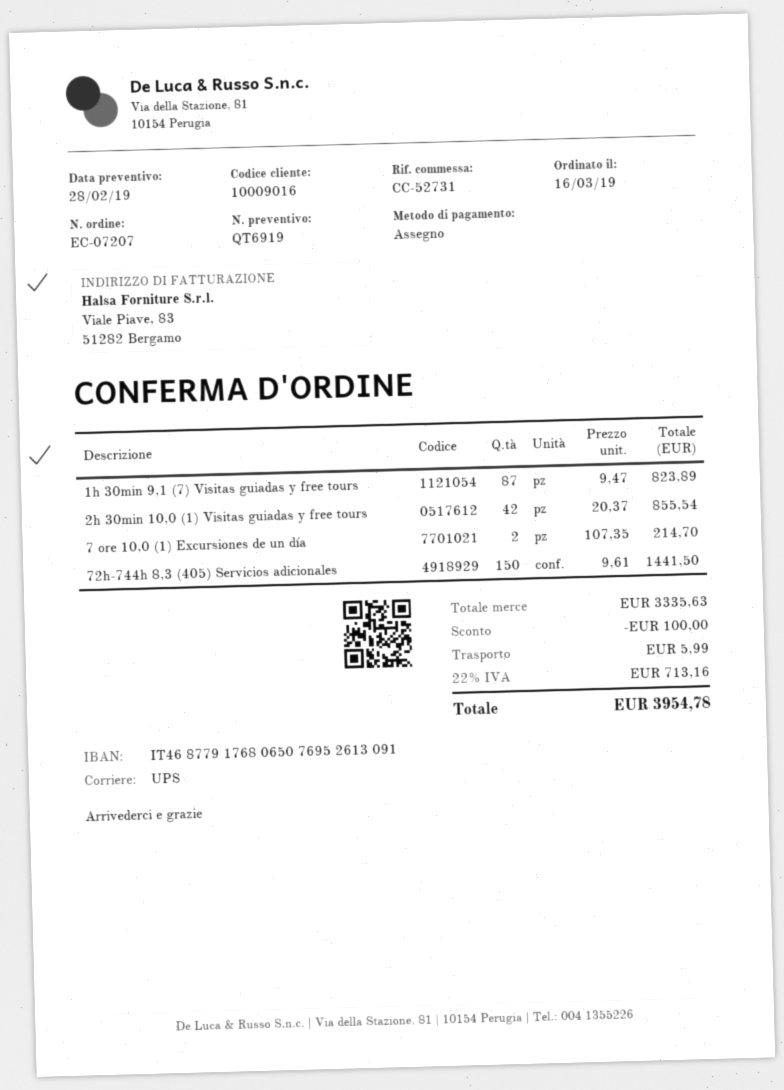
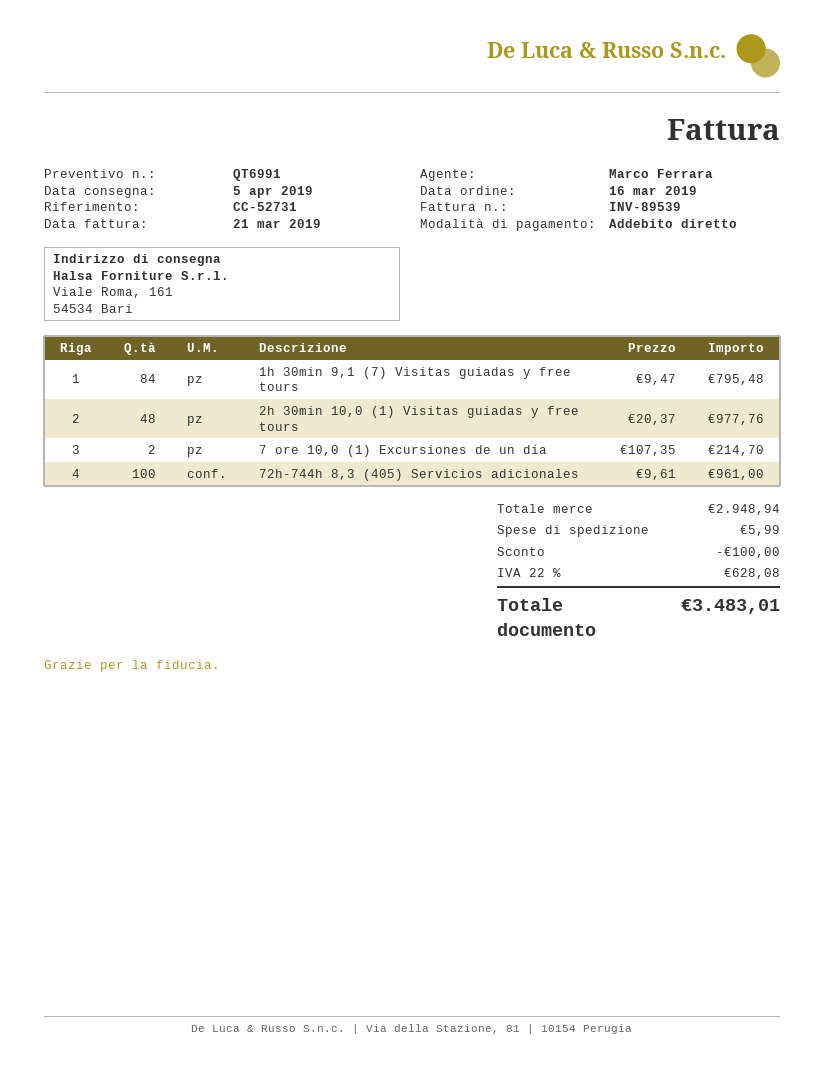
quote number: QT6919 -> QT6991
payment method: cheque -> direct debit
1h 30min 9,1 (7) Visitas guiadas y free tours: 87 x 9.47 = 823.89 -> 84 x 9.47 = 795.48
2h 30min 10,0 (1) Visitas guiadas y free tours: 42 x 20.37 = 855.54 -> 48 x 20.37 = 977.76
72h-744h 8,3 (405) Servicios adicionales: 150 x 9.61 = 1441.50 -> 100 x 9.61 = 961.00
subtotal: 3335.63 -> 2948.94
tax: 22% = 713.16 -> 22% = 628.08
total: 3954.78 -> 3483.01

